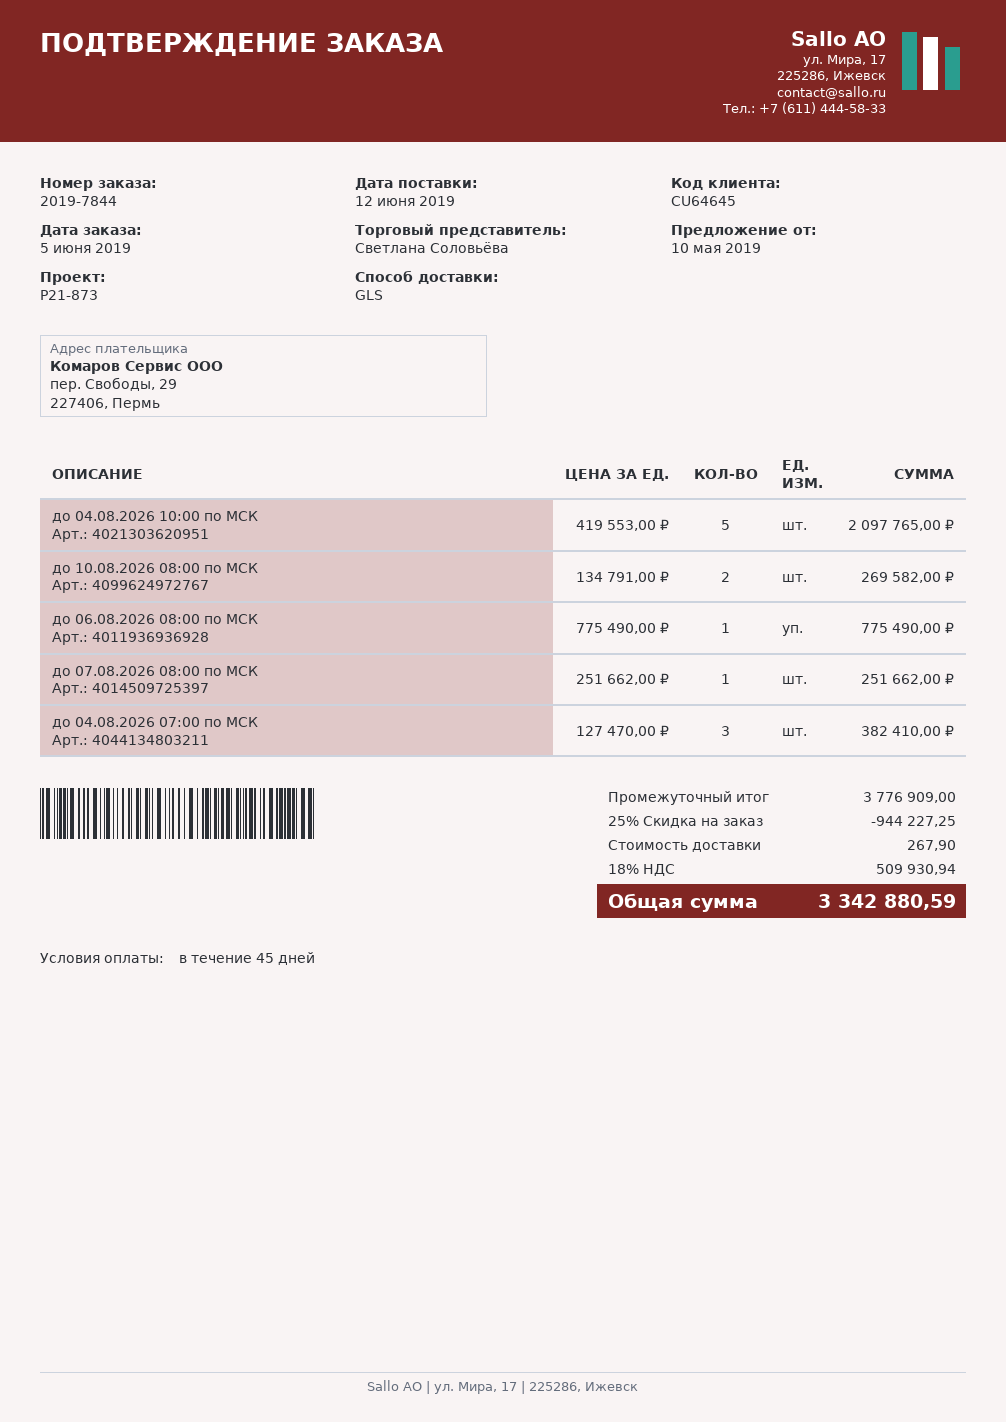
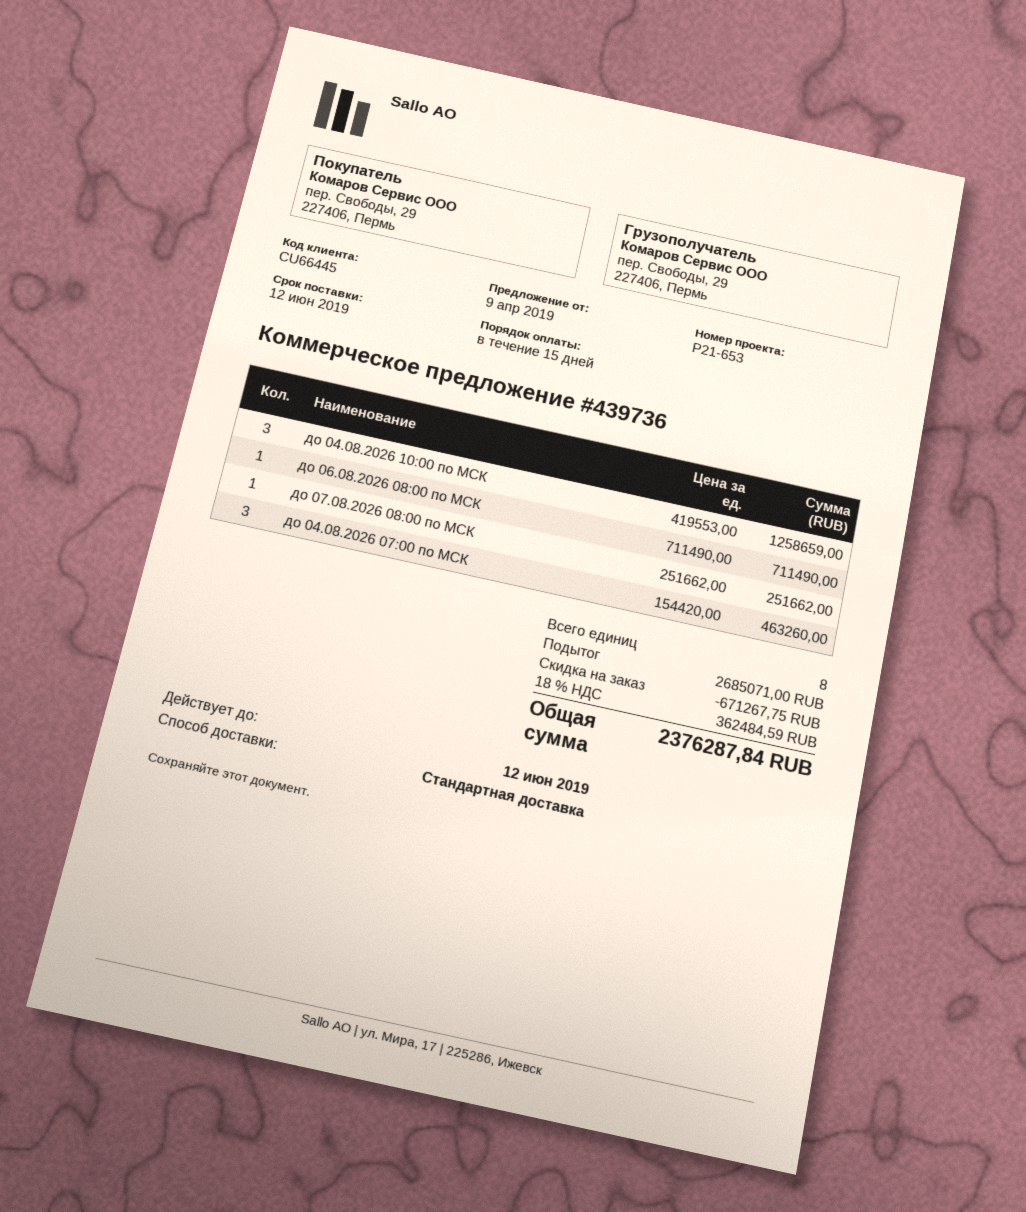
quote date: 2019-05-10 -> 2019-04-09
payment terms: 45 days -> 15 days
customer number: CU64645 -> CU66445
reference: P21-873 -> P21-653
shipping method: GLS -> standard
до 04.08.2026 10:00 по МСК: 5 x 419553.00 = 2097765.00 -> 3 x 419553.00 = 1258659.00
до 10.08.2026 08:00 по МСК: 2 x 134791.00 = 269582.00 -> none
до 06.08.2026 08:00 по МСК: 1 x 775490.00 = 775490.00 -> 1 x 711490.00 = 711490.00
до 04.08.2026 07:00 по МСК: 3 x 127470.00 = 382410.00 -> 3 x 154420.00 = 463260.00
subtotal: 3776909.00 -> 2685071.00
discount: 944227.25 -> 671267.75
shipping: 267.90 -> none
tax: 18% = 509930.94 -> 18% = 362484.59
total: 3342880.59 -> 2376287.84

